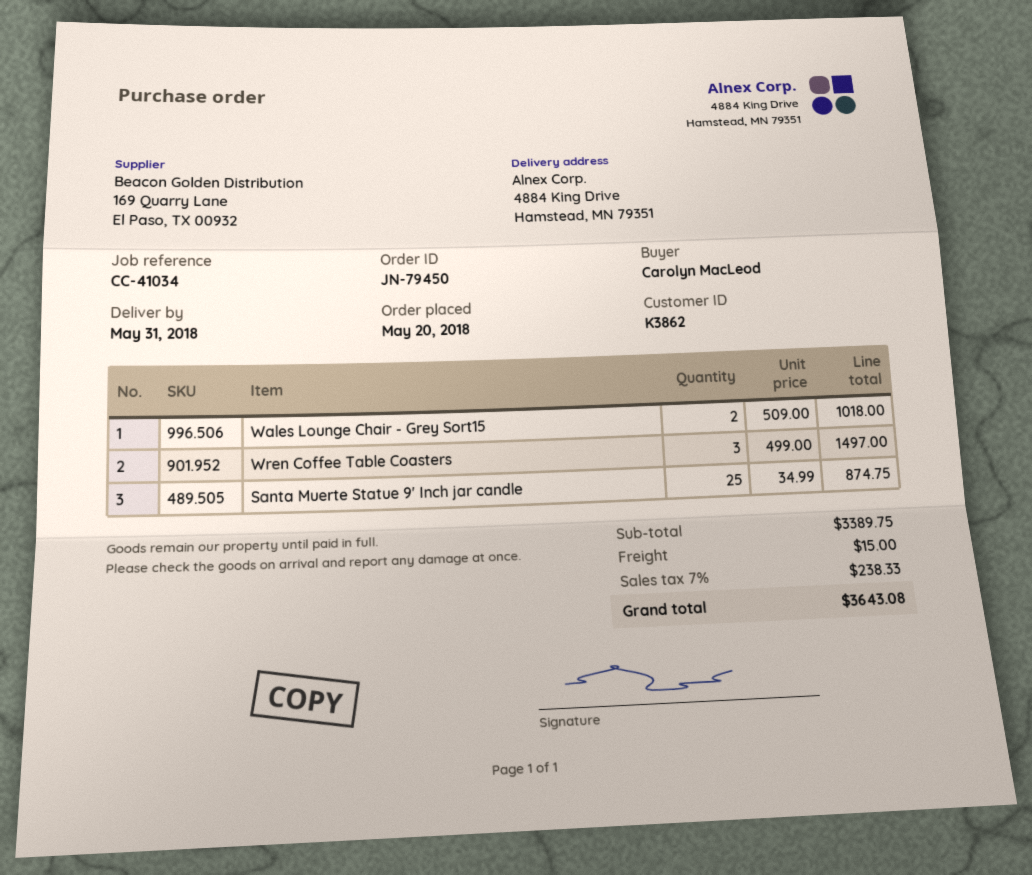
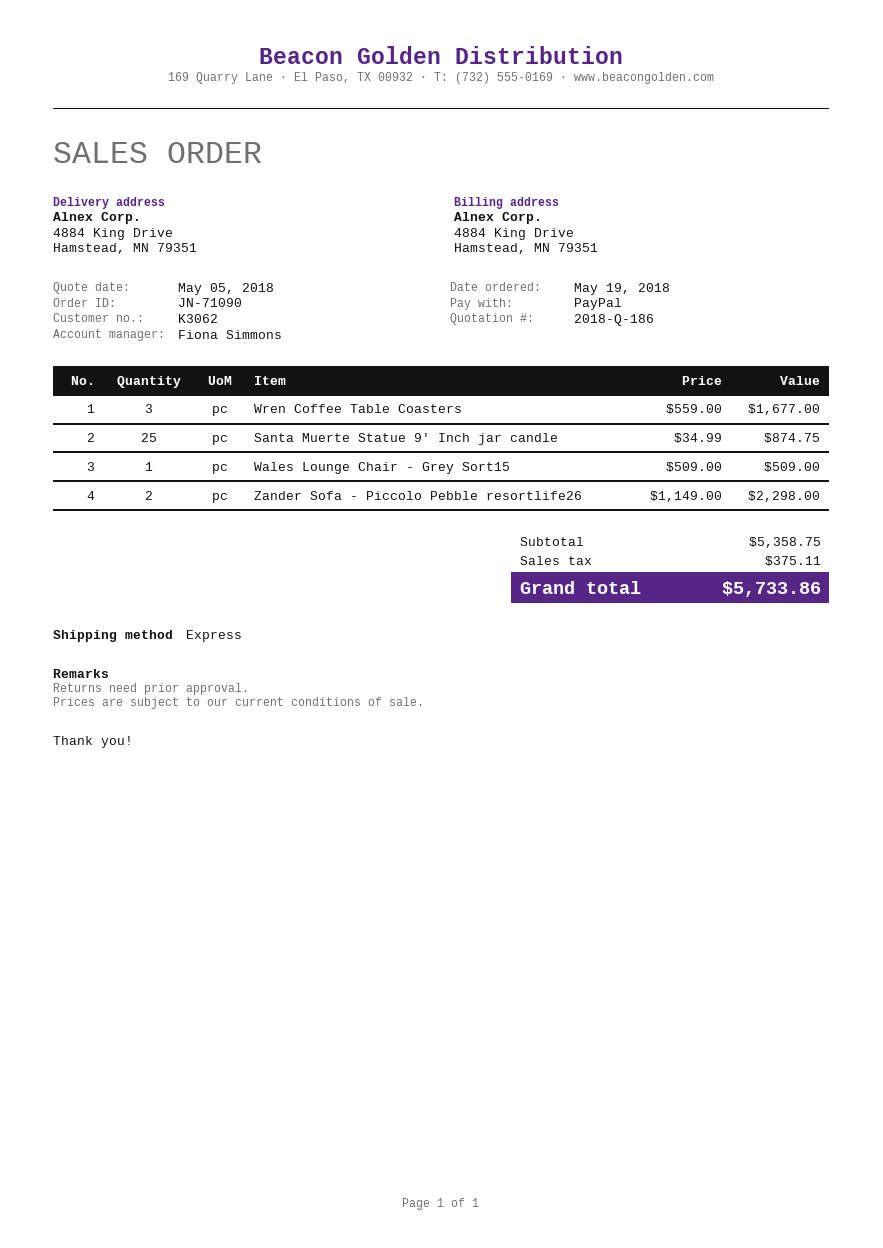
order number: JN-79450 -> JN-71090
order date: 2018-05-20 -> 2018-05-19
customer number: K3862 -> K3062
Wales Lounge Chair - Grey Sort15: 2 x 509.00 = 1018.00 -> 1 x 509.00 = 509.00
Wren Coffee Table Coasters: 3 x 499.00 = 1497.00 -> 3 x 559.00 = 1677.00
Zander Sofa - Piccolo Pebble resortlife26: none -> 2 x 1149.00 = 2298.00
subtotal: 3389.75 -> 5358.75
shipping: 15.00 -> none
tax: 238.33 -> 375.11
total: 3643.08 -> 5733.86

